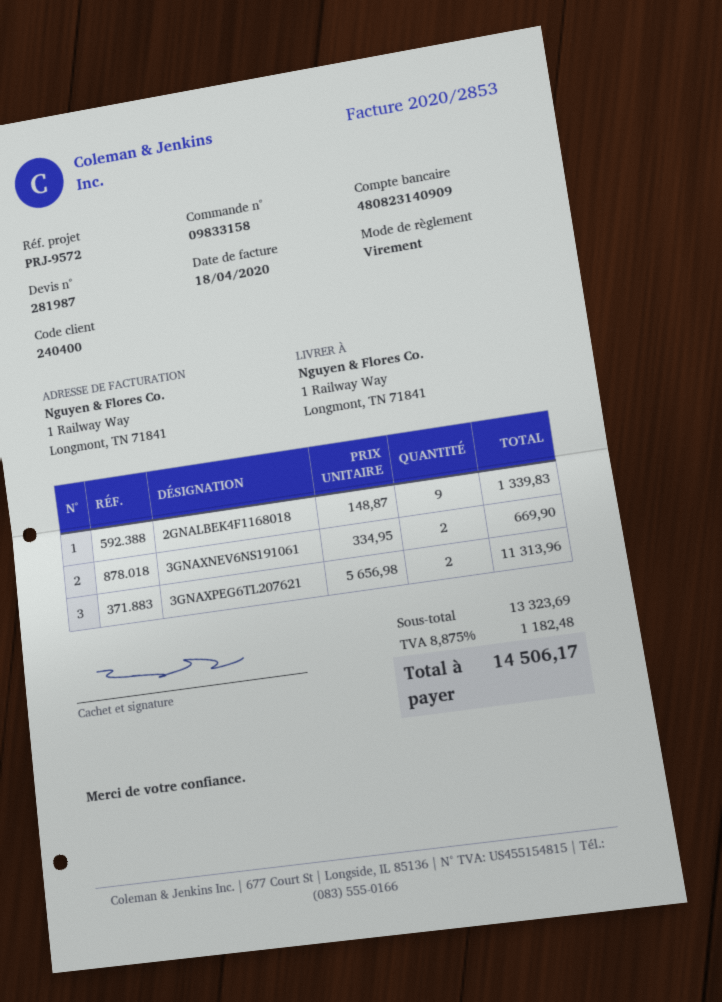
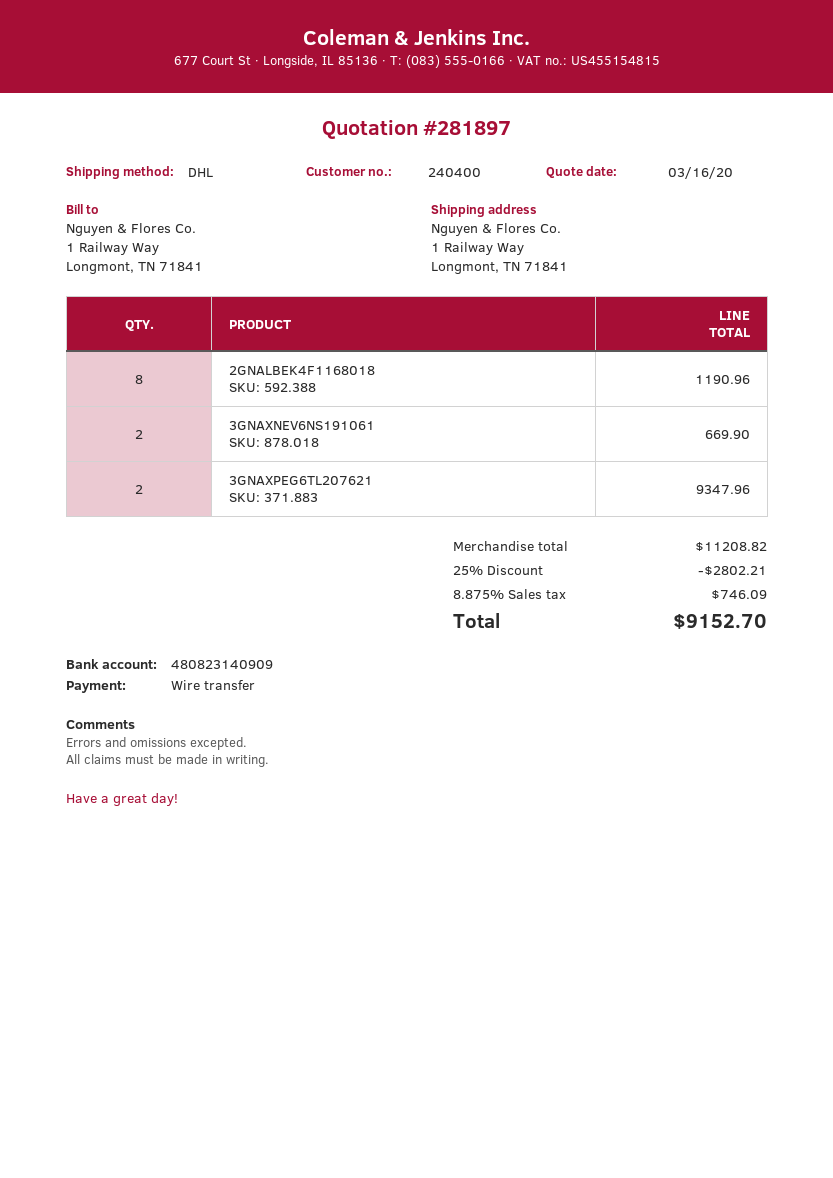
quote number: 281987 -> 281897
2GNALBEK4F1168018: 9 for 1339.83 -> 8 for 1190.96
3GNAXPEG6TL207621: 2 for 11313.96 -> 2 for 9347.96
subtotal: 13323.69 -> 11208.82
discount: none -> 25% = 2802.21
tax: 8.875% = 1182.48 -> 8.875% = 746.09
total: 14506.17 -> 9152.70

